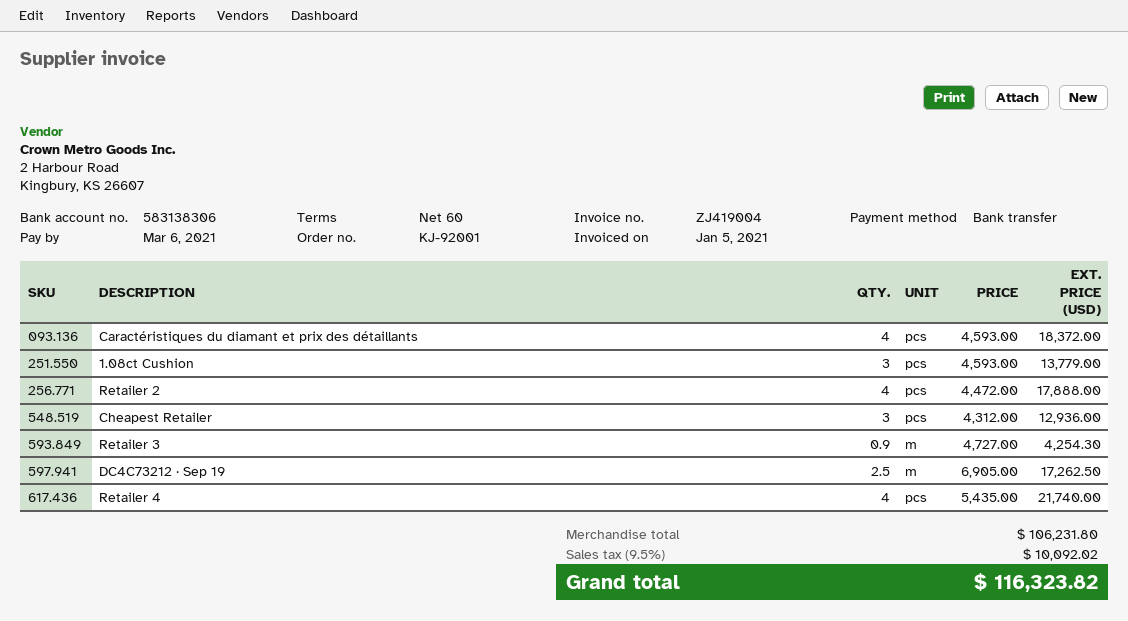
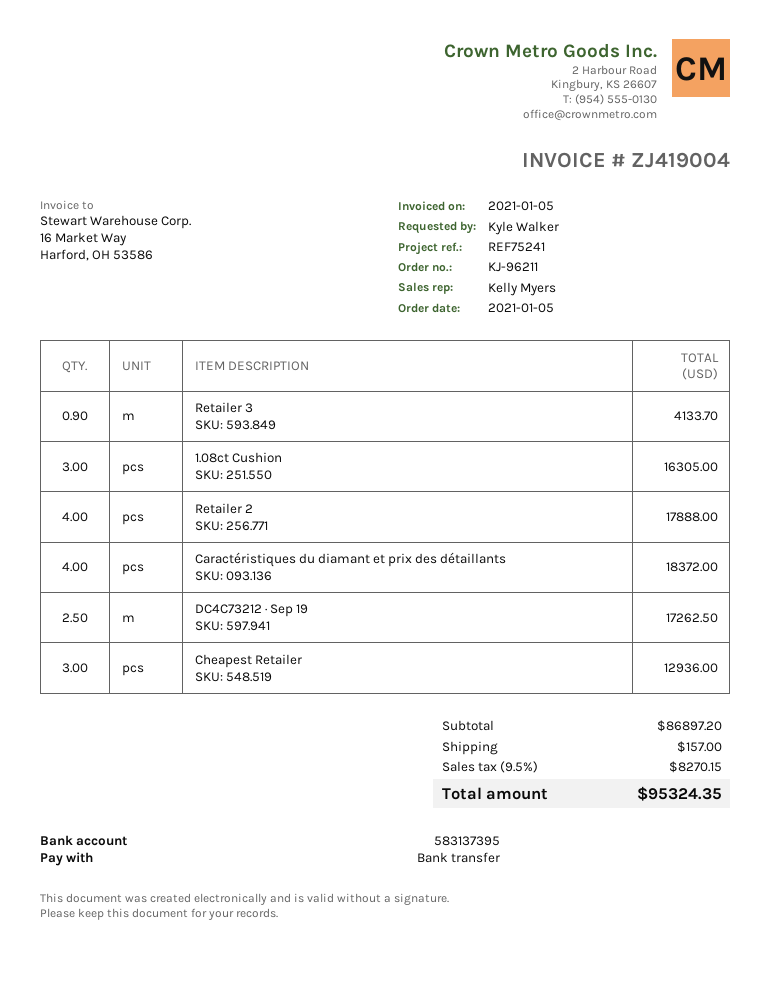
order number: KJ-92001 -> KJ-96211
bank account: 583138306 -> 583137395
1.08ct Cushion: 3 for 13779.00 -> 3 for 16305.00
Retailer 3: 0.9 for 4254.30 -> 0.9 for 4133.70
Retailer 4: 4 for 21740.00 -> none
subtotal: 106231.80 -> 86897.20
shipping: none -> 157.00
tax: 9.5% = 10092.02 -> 9.5% = 8270.15
total: 116323.82 -> 95324.35

